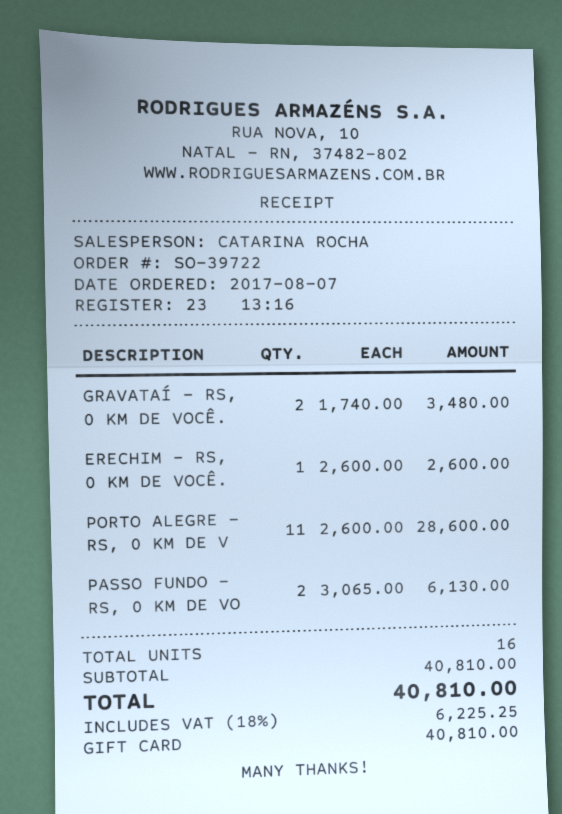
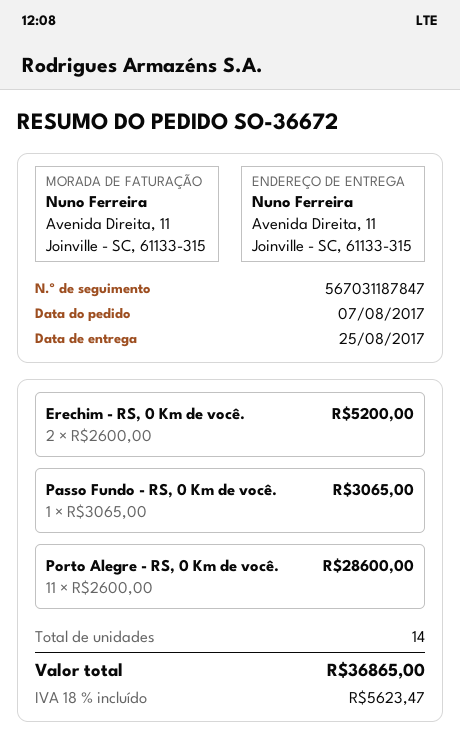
order number: SO-39722 -> SO-36672
GRAVATAÍ - RS, 0 KM DE VOCÊ.: 2 x 1740.00 = 3480.00 -> none
ERECHIM - RS, 0 KM DE VOCÊ.: 1 x 2600.00 = 2600.00 -> 2 x 2600.00 = 5200.00
PASSO FUNDO - RS, 0 KM DE VO: 2 x 3065.00 = 6130.00 -> 1 x 3065.00 = 3065.00
total quantity: 16 -> 14
tax: 18% = 6225.25 -> 18% = 5623.47
total: 40810.00 -> 36865.00

